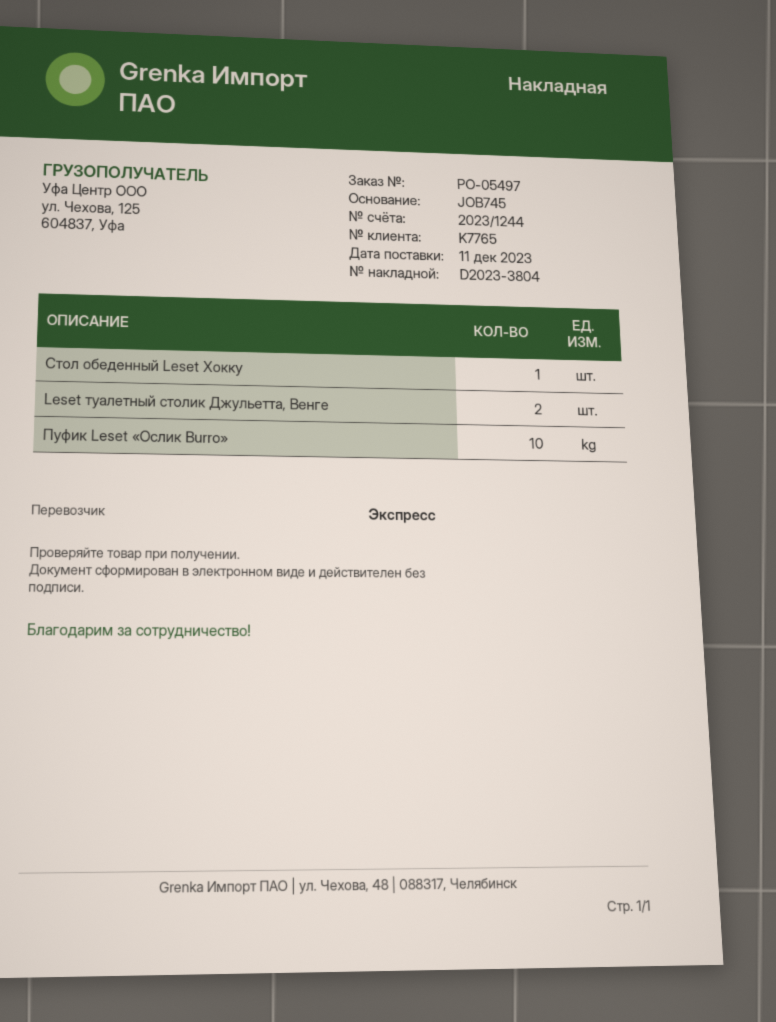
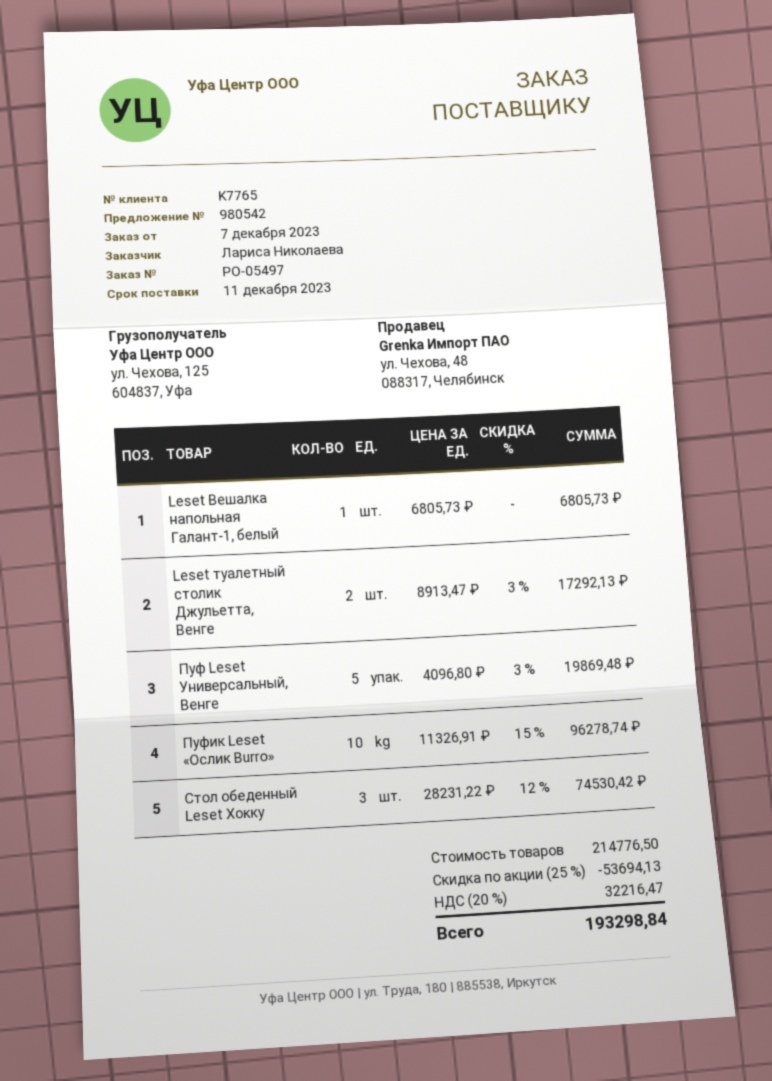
Стол обеденный Leset Хокку: 1 -> 3
Leset Вешалка напольная Галант-1, белый: none -> 1
Пуф Leset Универсальный, Венге: none -> 5

